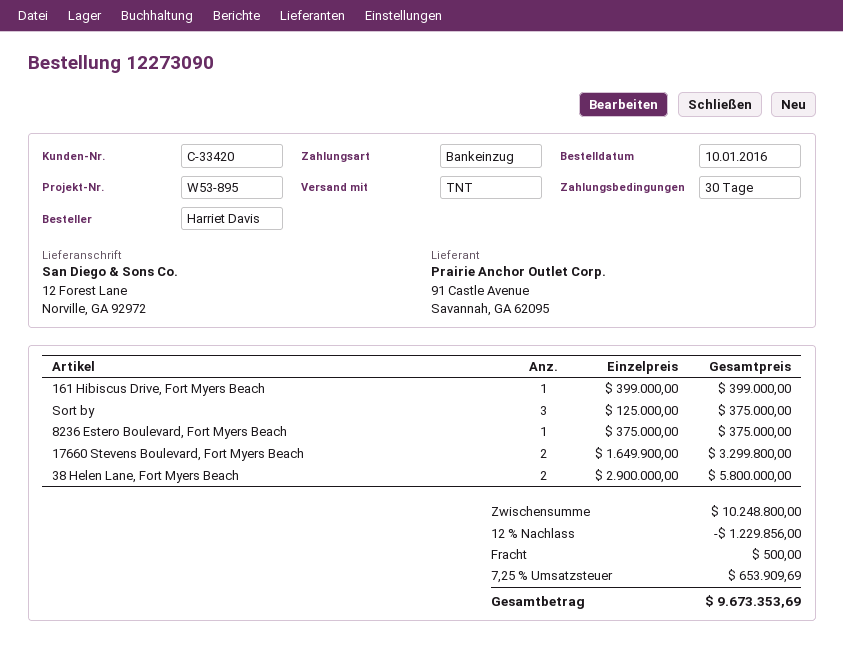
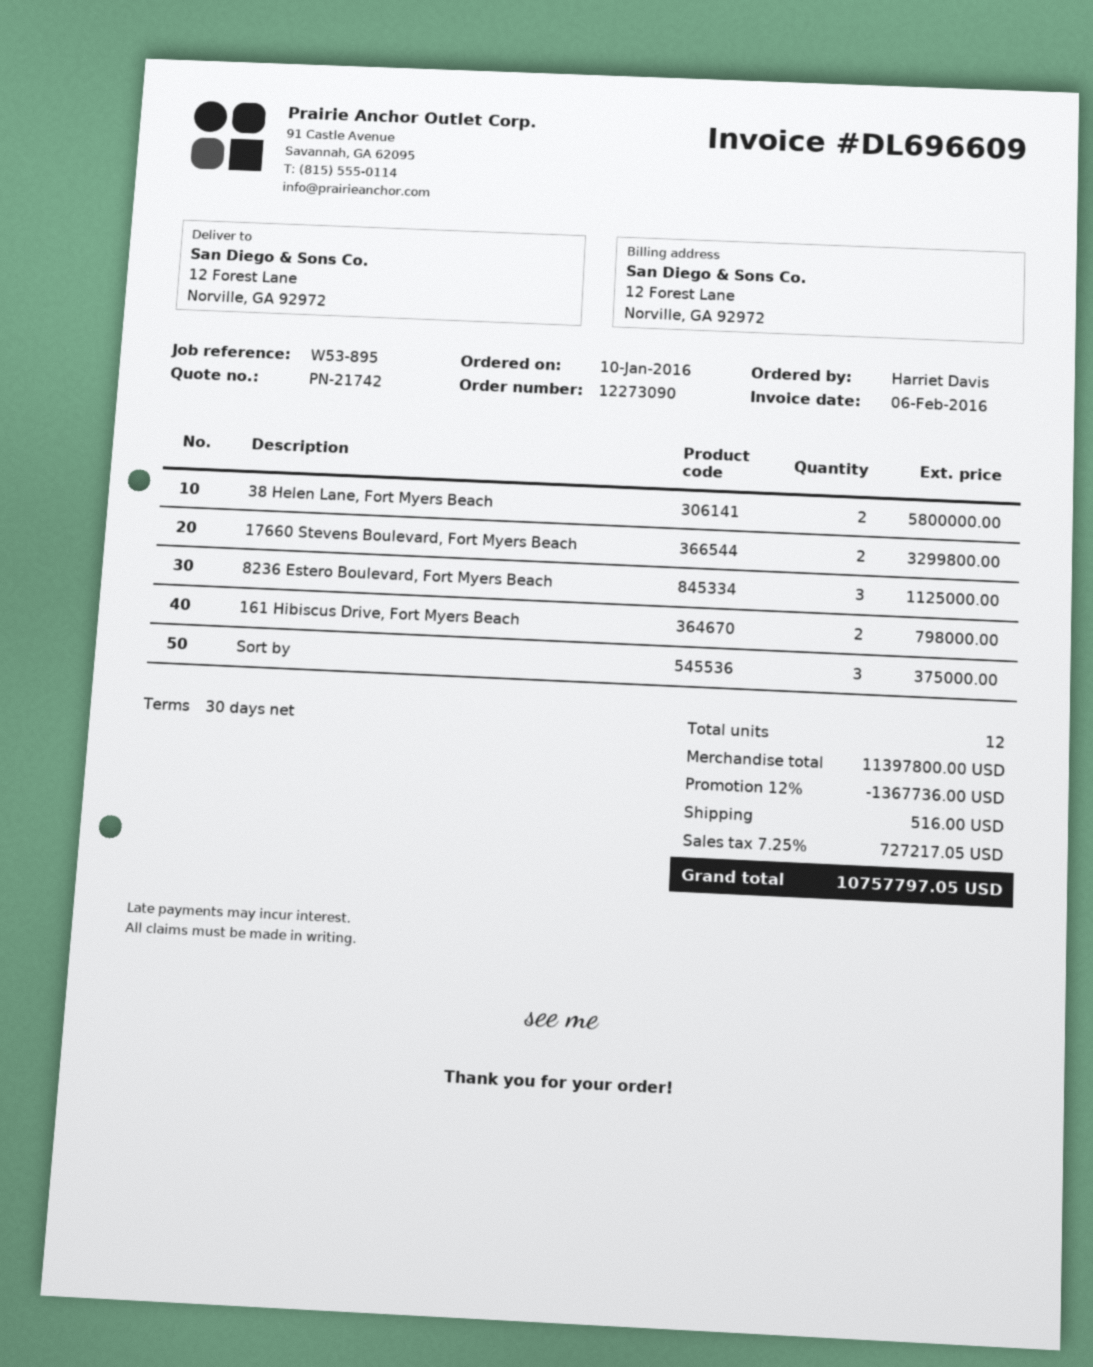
161 Hibiscus Drive, Fort Myers Beach: 1 for 399000.00 -> 2 for 798000.00
8236 Estero Boulevard, Fort Myers Beach: 1 for 375000.00 -> 3 for 1125000.00
subtotal: 10248800.00 -> 11397800.00
discount: 12% = 1229856.00 -> 12% = 1367736.00
shipping: 500.00 -> 516.00
tax: 7.25% = 653909.69 -> 7.25% = 727217.05
total: 9673353.69 -> 10757797.05

